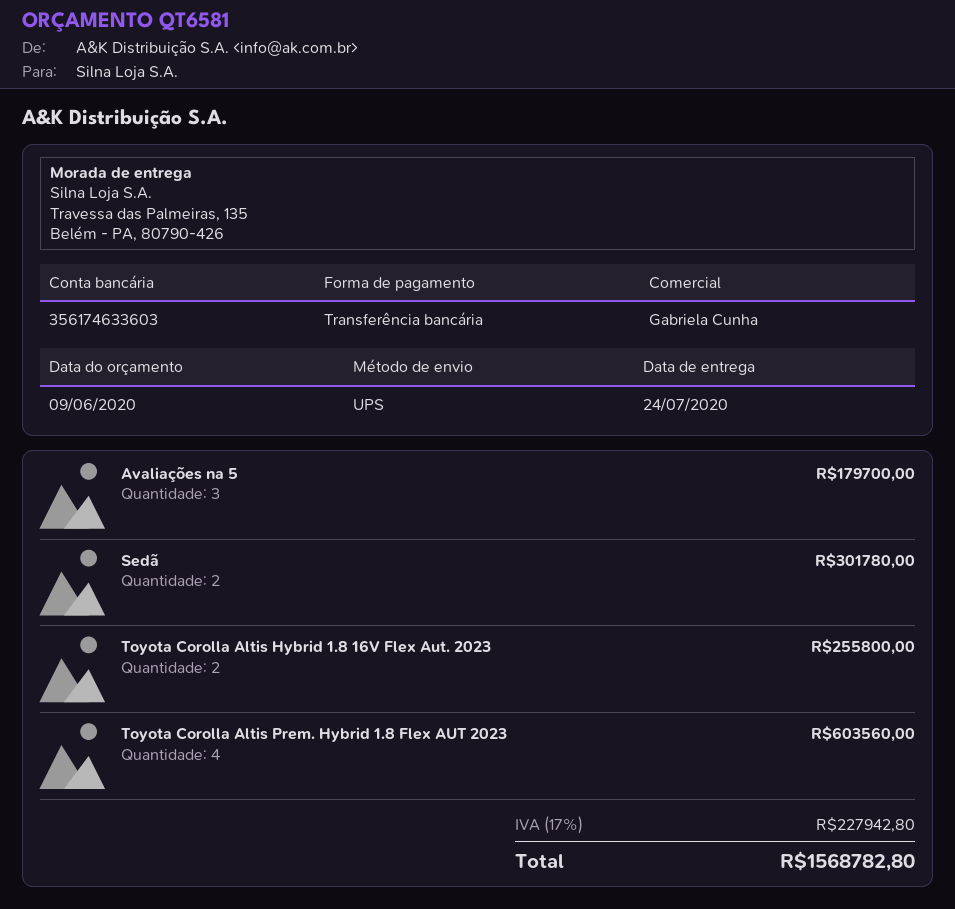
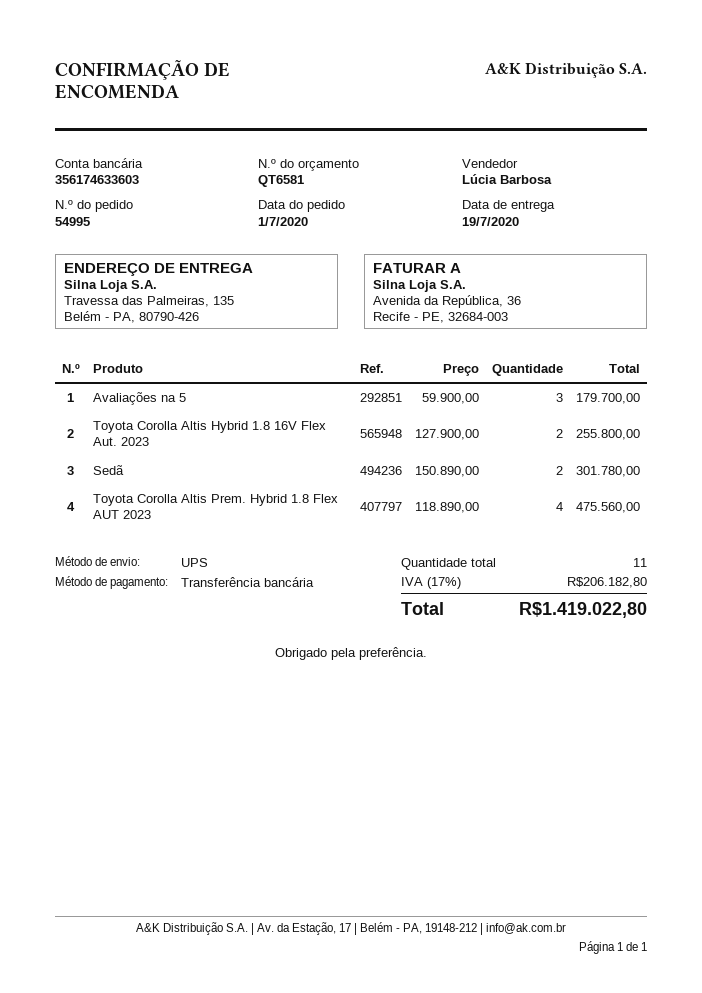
delivery date: 2020-07-24 -> 2020-07-19
sales rep: Gabriela Cunha -> Lúcia Barbosa
Toyota Corolla Altis Prem. Hybrid 1.8 Flex AUT 2023: 4 for 603560.00 -> 4 for 475560.00
tax: 17% = 227942.80 -> 17% = 206182.80
total: 1568782.80 -> 1419022.80

